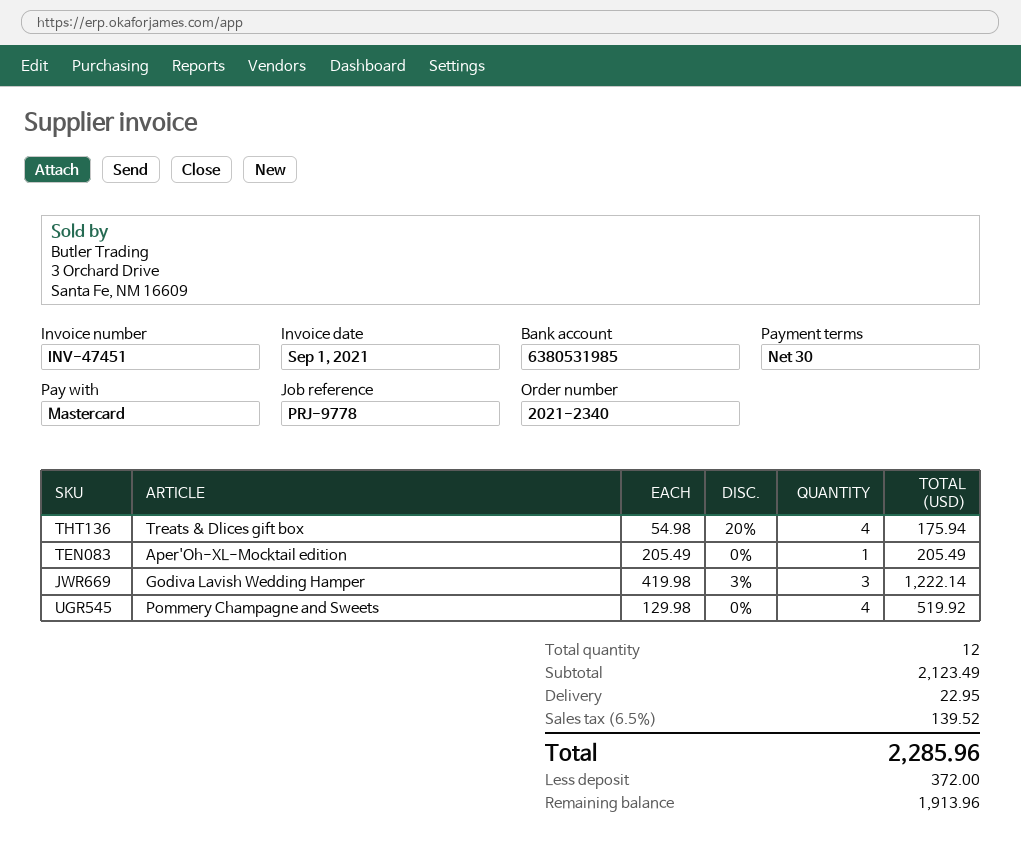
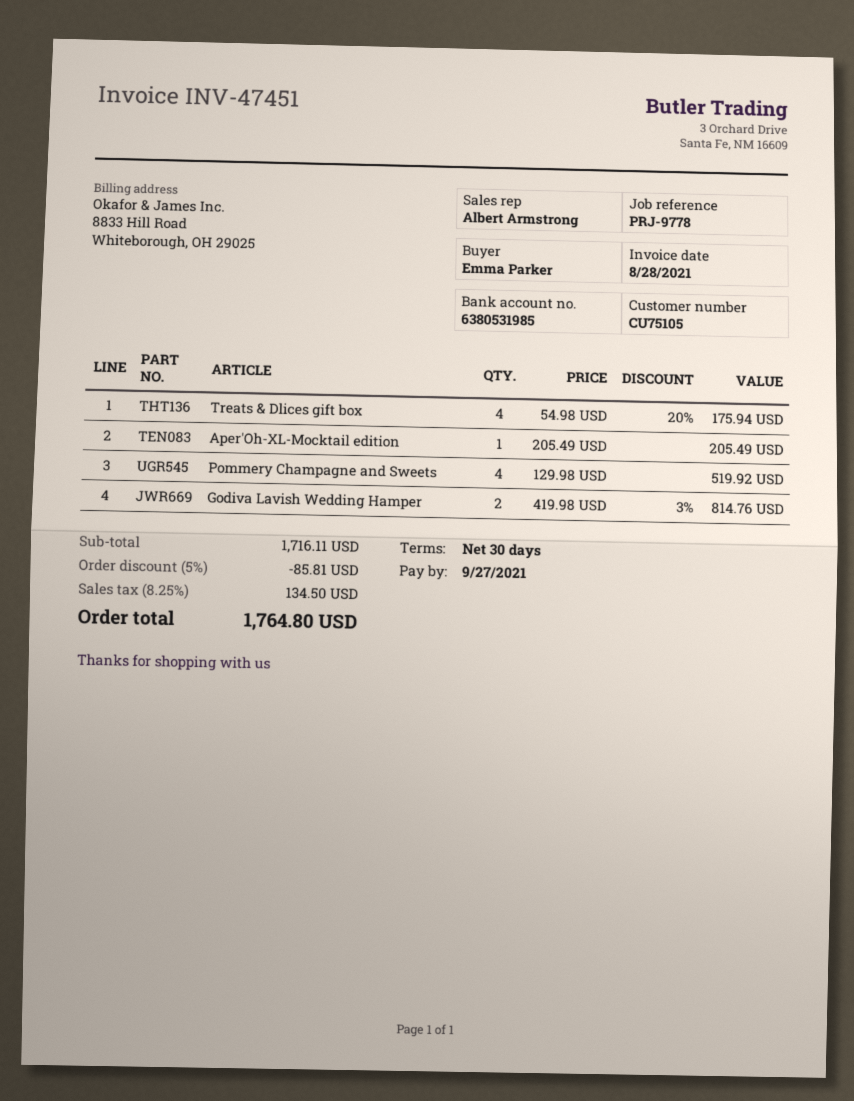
invoice date: 2021-09-01 -> 2021-08-28
Godiva Lavish Wedding Hamper: 3 x 419.98 - 3% = 1222.14 -> 2 x 419.98 - 3% = 814.76
subtotal: 2123.49 -> 1716.11
discount: none -> 5% = 85.81
shipping: 22.95 -> none
tax: 6.5% = 139.52 -> 8.25% = 134.50
total: 2285.96 -> 1764.80

